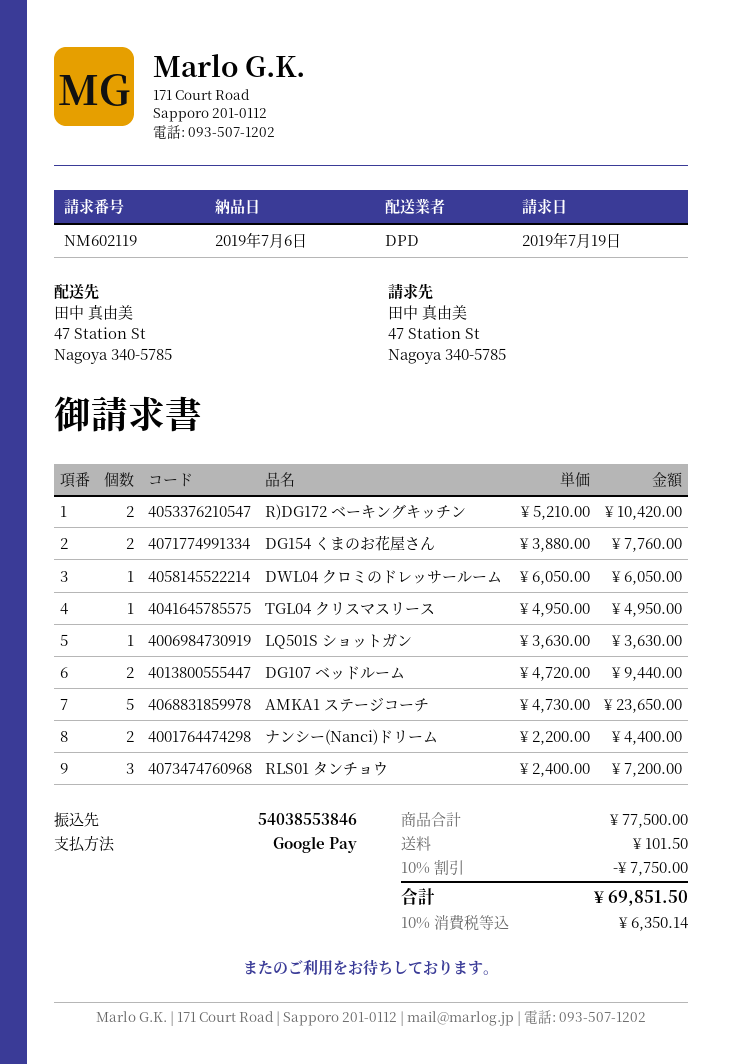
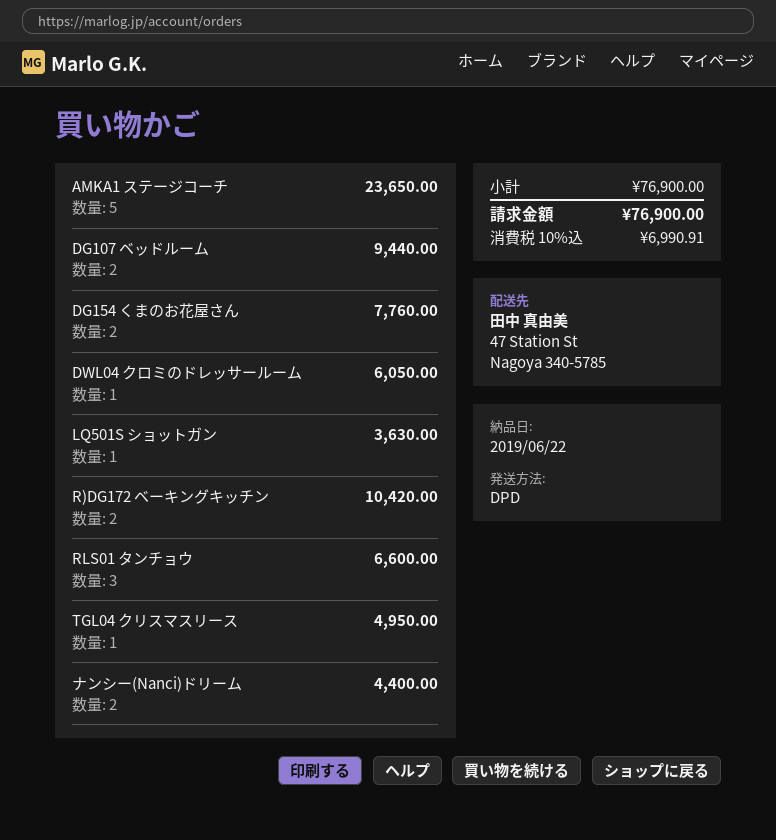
delivery date: 2019-07-06 -> 2019-06-22
RLS01 タンチョウ: 3 for 7200.00 -> 3 for 6600.00
subtotal: 77500.00 -> 76900.00
discount: 10% = 7750.00 -> none
shipping: 101.50 -> none
tax: 10% = 6350.14 -> 10% = 6990.91
total: 69851.50 -> 76900.00

